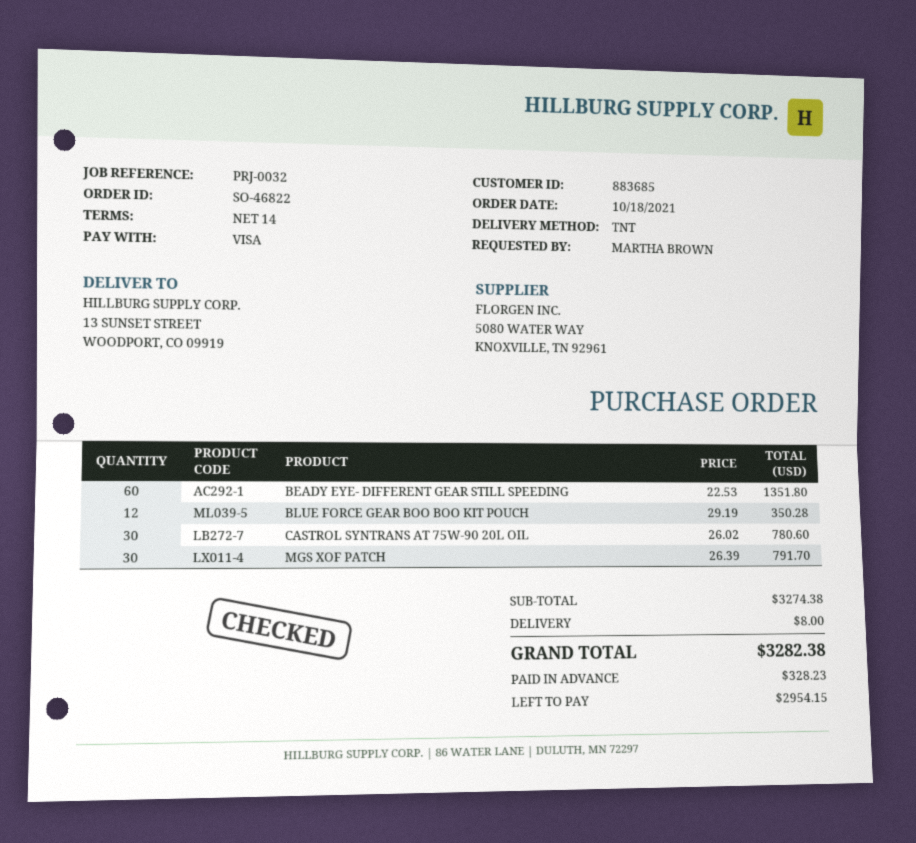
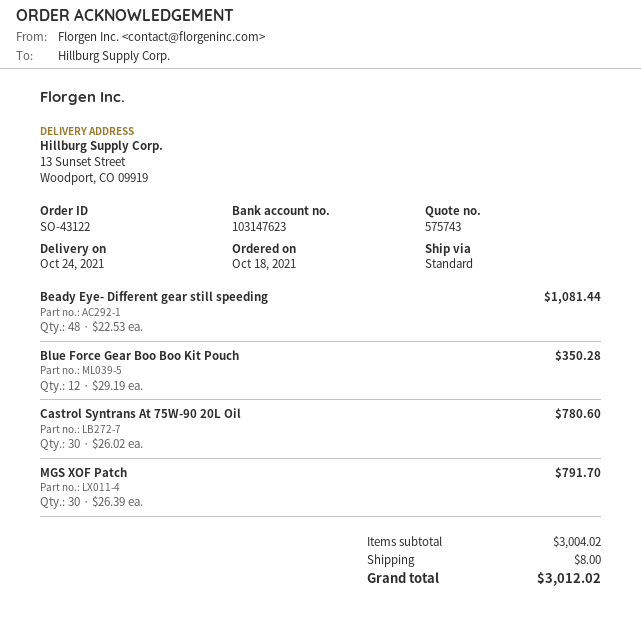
order number: SO-46822 -> SO-43122
shipping method: TNT -> standard
BEADY EYE- DIFFERENT GEAR STILL SPEEDING: 60 x 22.53 = 1351.80 -> 48 x 22.53 = 1081.44
subtotal: 3274.38 -> 3004.02
total: 3282.38 -> 3012.02

